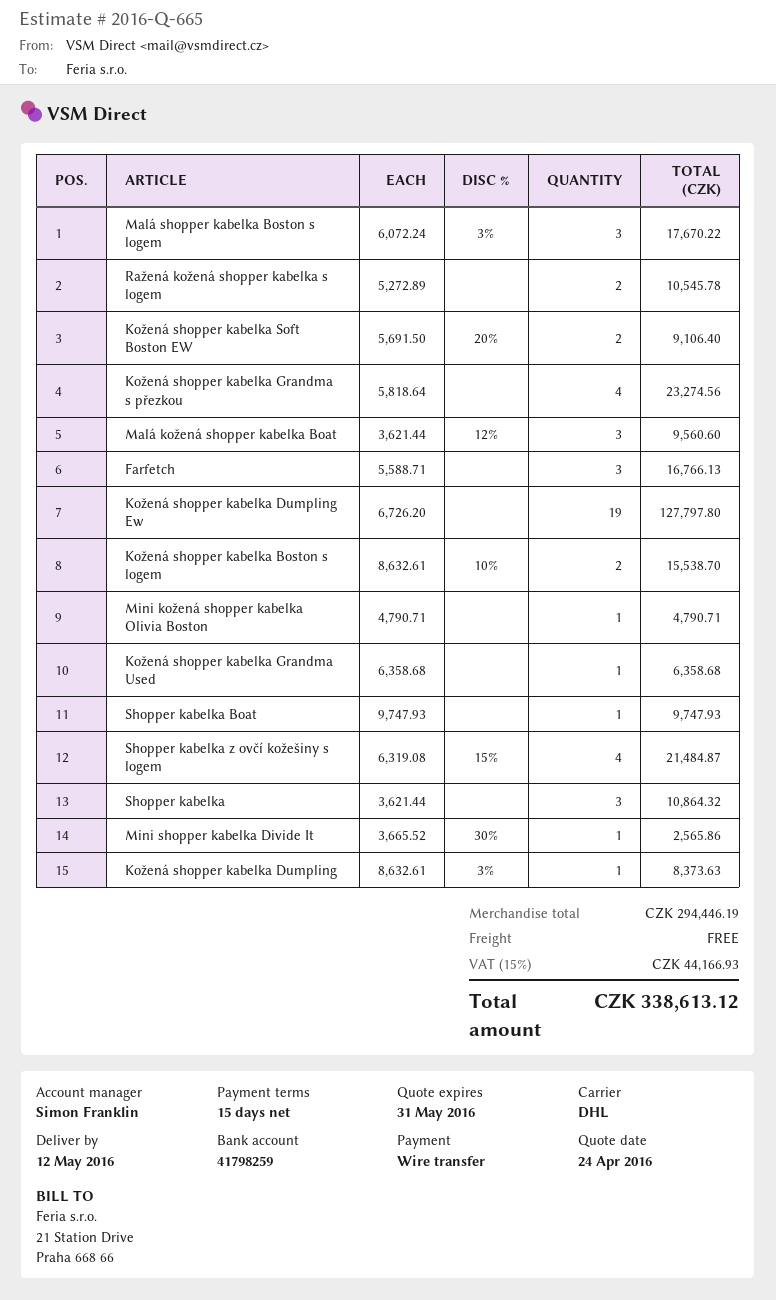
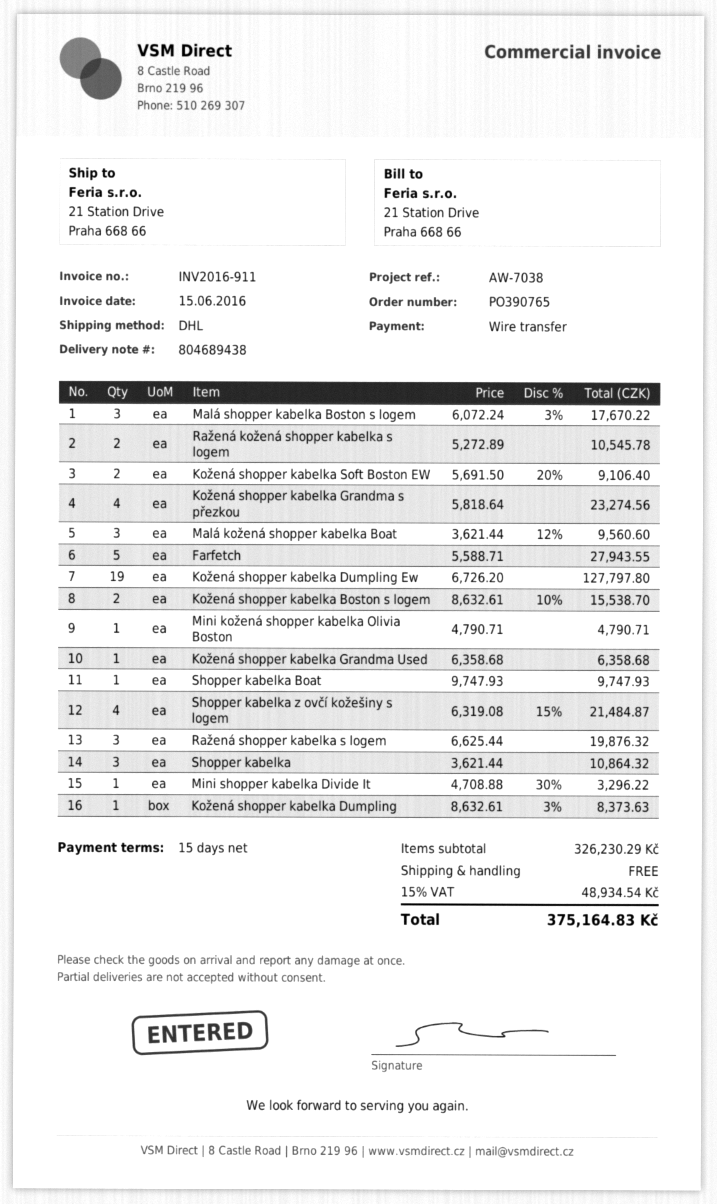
Farfetch: 3 x 5588.71 = 16766.13 -> 5 x 5588.71 = 27943.55
Mini shopper kabelka Divide It: 1 x 3665.52 - 30% = 2565.86 -> 1 x 4708.88 - 30% = 3296.22
Ražená shopper kabelka s logem: none -> 3 x 6625.44 = 19876.32
subtotal: 294446.19 -> 326230.29
tax: 15% = 44166.93 -> 15% = 48934.54
total: 338613.12 -> 375164.83

